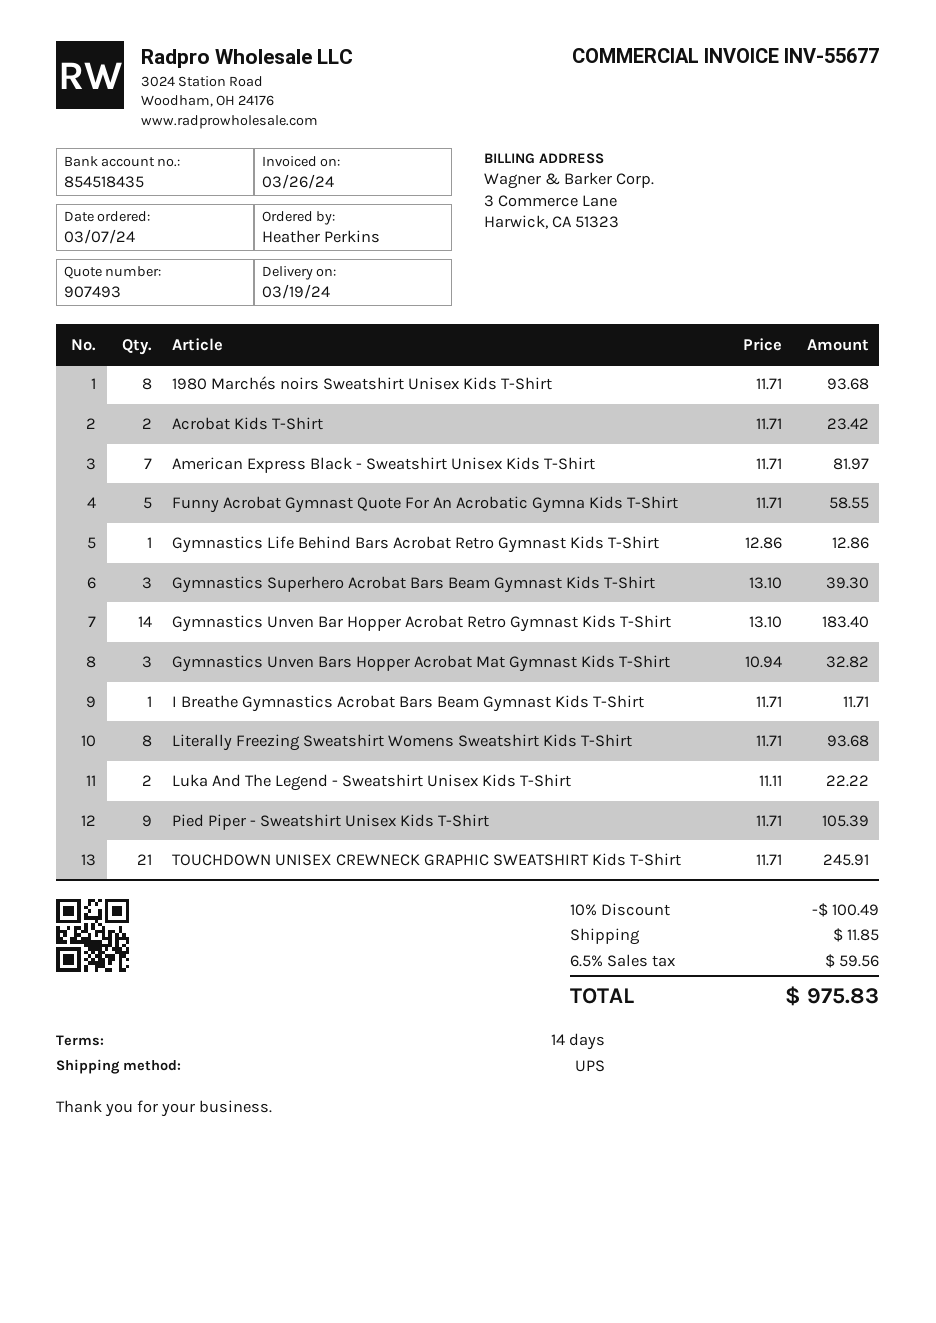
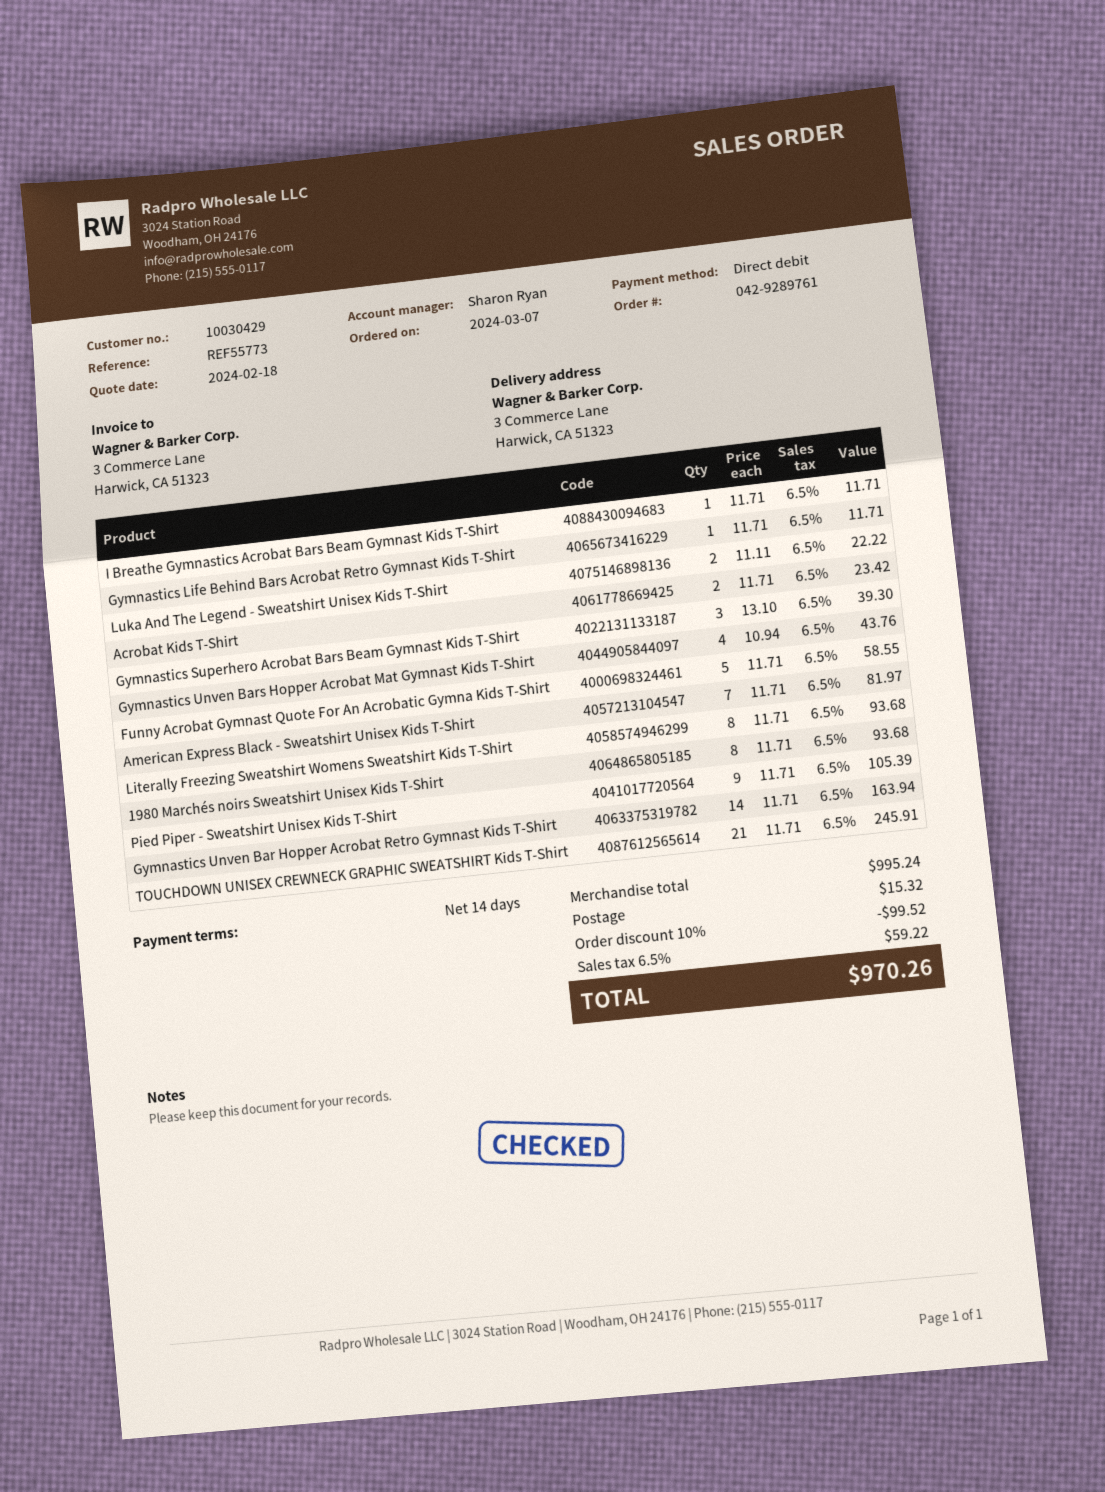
Gymnastics Life Behind Bars Acrobat Retro Gymnast Kids T-Shirt: 1 x 12.86 = 12.86 -> 1 x 11.71 = 11.71
Gymnastics Unven Bar Hopper Acrobat Retro Gymnast Kids T-Shirt: 14 x 13.10 = 183.40 -> 14 x 11.71 = 163.94
Gymnastics Unven Bars Hopper Acrobat Mat Gymnast Kids T-Shirt: 3 x 10.94 = 32.82 -> 4 x 10.94 = 43.76
discount: 10% = 100.49 -> 10% = 99.52
shipping: 11.85 -> 15.32
tax: 6.5% = 59.56 -> 6.5% = 59.22
total: 975.83 -> 970.26

